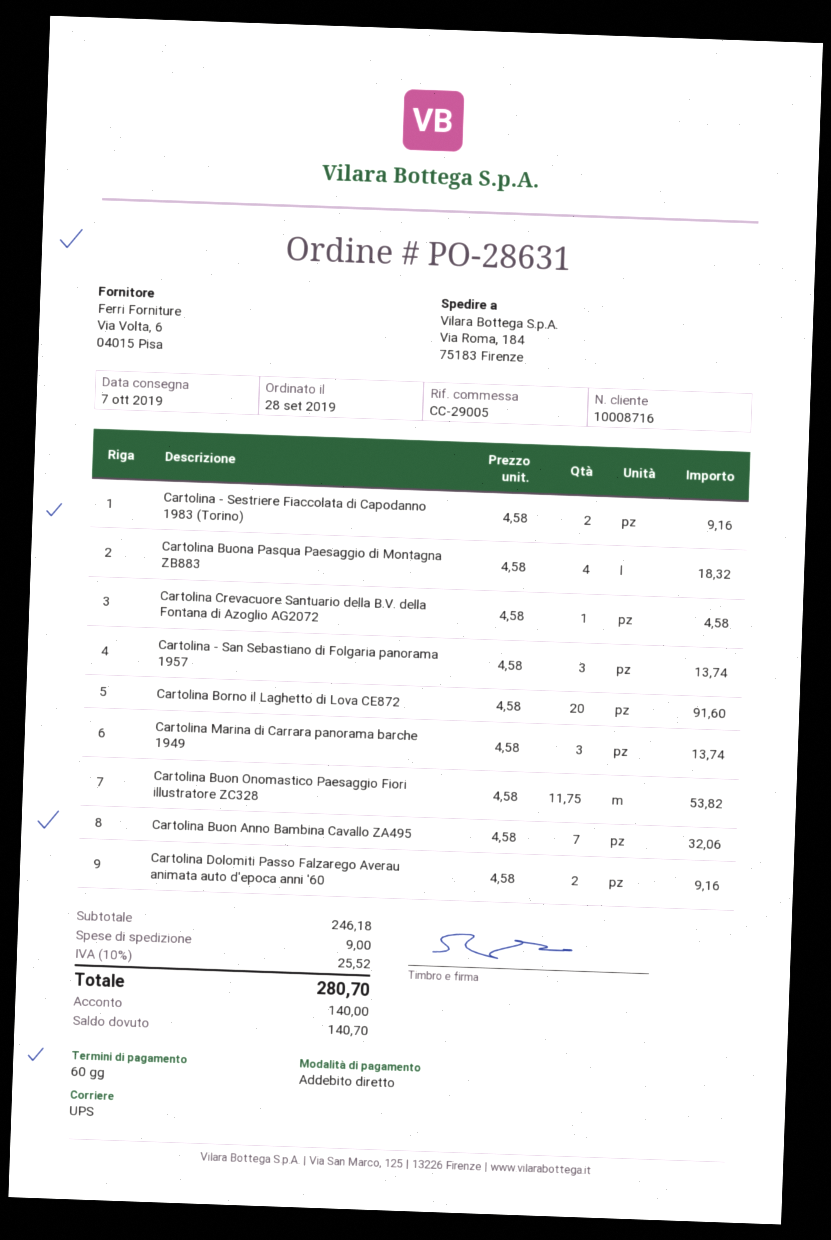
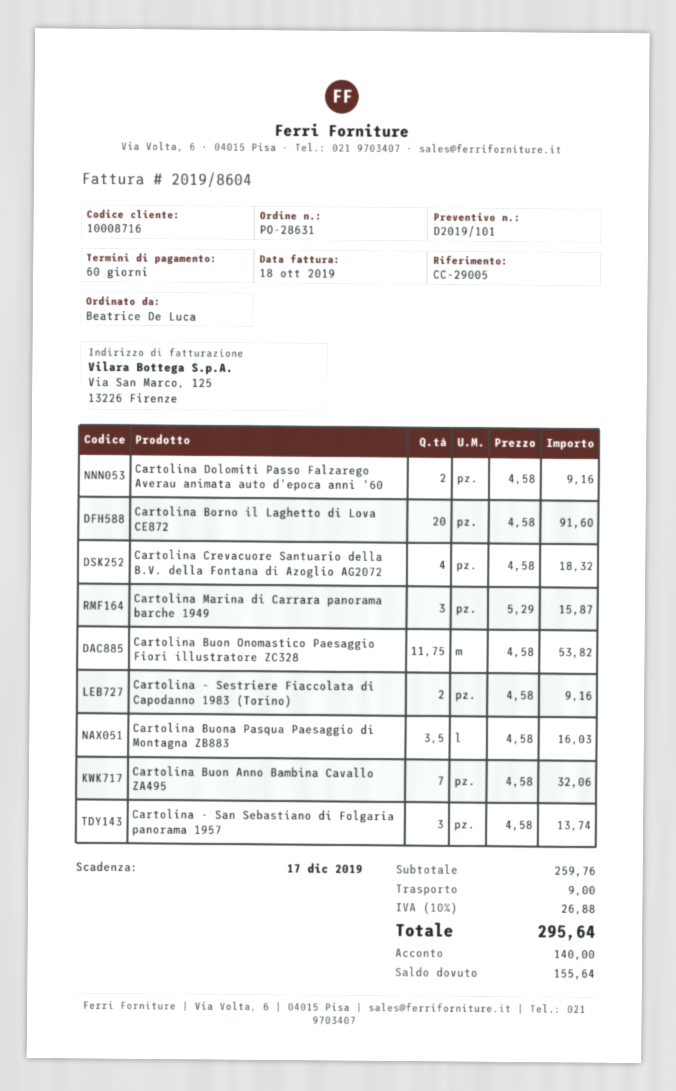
Cartolina Buona Pasqua Paesaggio di Montagna ZB883: 4 x 4.58 = 18.32 -> 3.5 x 4.58 = 16.03
Cartolina Crevacuore Santuario della B.V. della Fontana di Azoglio AG2072: 1 x 4.58 = 4.58 -> 4 x 4.58 = 18.32
Cartolina Marina di Carrara panorama barche 1949: 3 x 4.58 = 13.74 -> 3 x 5.29 = 15.87
subtotal: 246.18 -> 259.76
tax: 10% = 25.52 -> 10% = 26.88
total: 280.70 -> 295.64
balance: 140.70 -> 155.64

